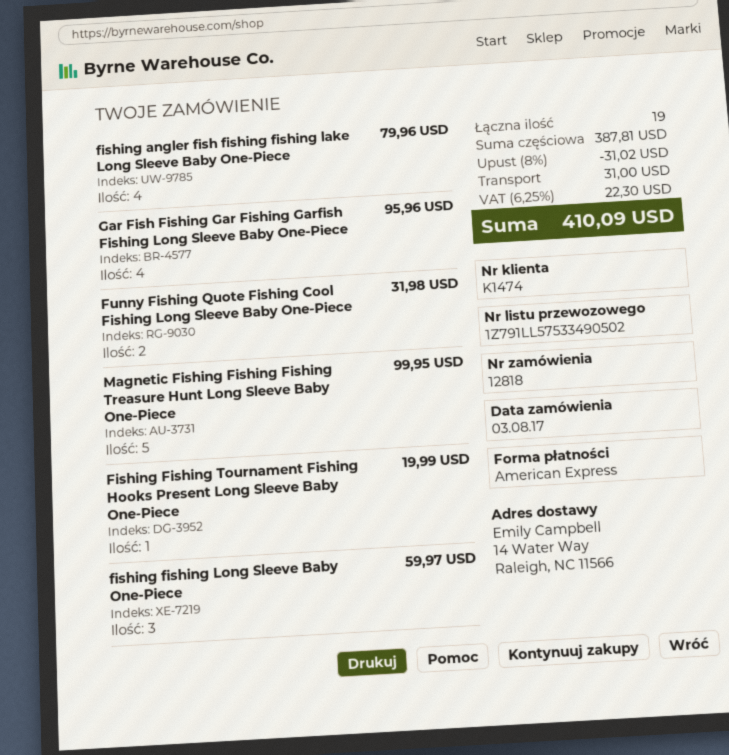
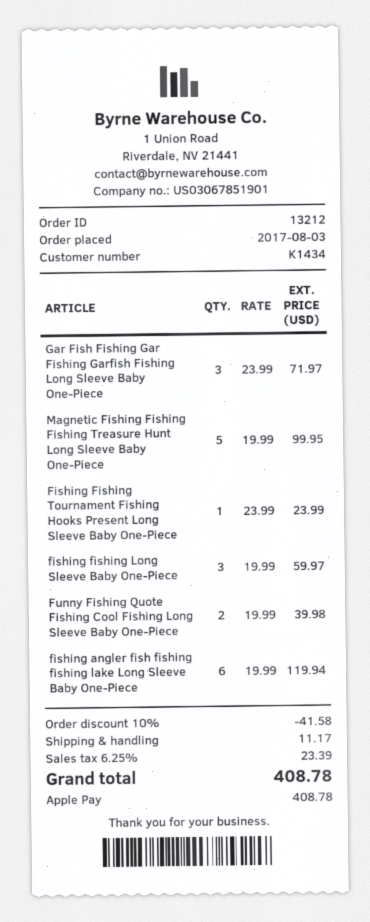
order number: 12818 -> 13212
customer number: K1474 -> K1434
payment method: American Express -> Apple Pay
fishing angler fish fishing fishing lake Long Sleeve Baby One-Piece: 4 for 79.96 -> 6 for 119.94
Gar Fish Fishing Gar Fishing Garfish Fishing Long Sleeve Baby One-Piece: 4 for 95.96 -> 3 for 71.97
Funny Fishing Quote Fishing Cool Fishing Long Sleeve Baby One-Piece: 2 for 31.98 -> 2 for 39.98
Fishing Fishing Tournament Fishing Hooks Present Long Sleeve Baby One-Piece: 1 for 19.99 -> 1 for 23.99
discount: 8% = 31.02 -> 10% = 41.58
shipping: 31.00 -> 11.17
tax: 6.25% = 22.30 -> 6.25% = 23.39
total: 410.09 -> 408.78

